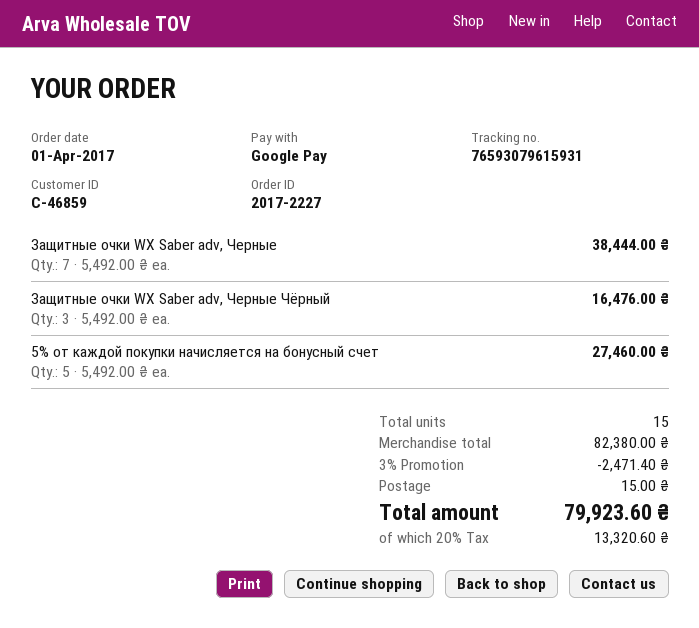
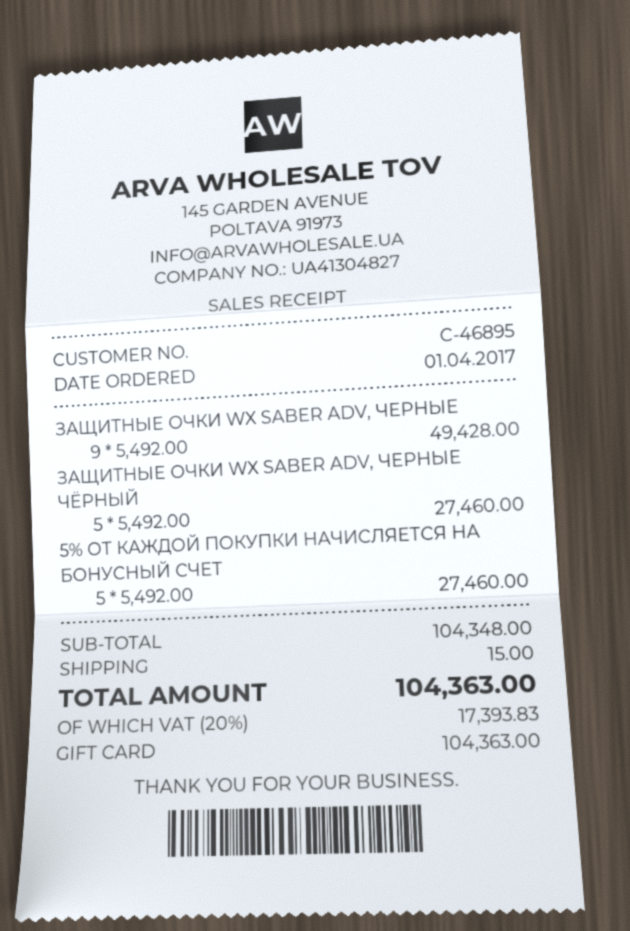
customer number: C-46859 -> C-46895
payment method: Google Pay -> gift card
Защитные очки WX Saber adv, Черные: 7 x 5492.00 = 38444.00 -> 9 x 5492.00 = 49428.00
Защитные очки WX Saber adv, Черные Чёрный: 3 x 5492.00 = 16476.00 -> 5 x 5492.00 = 27460.00
subtotal: 82380.00 -> 104348.00
discount: 3% = 2471.40 -> none
tax: 20% = 13320.60 -> 20% = 17393.83
total: 79923.60 -> 104363.00

